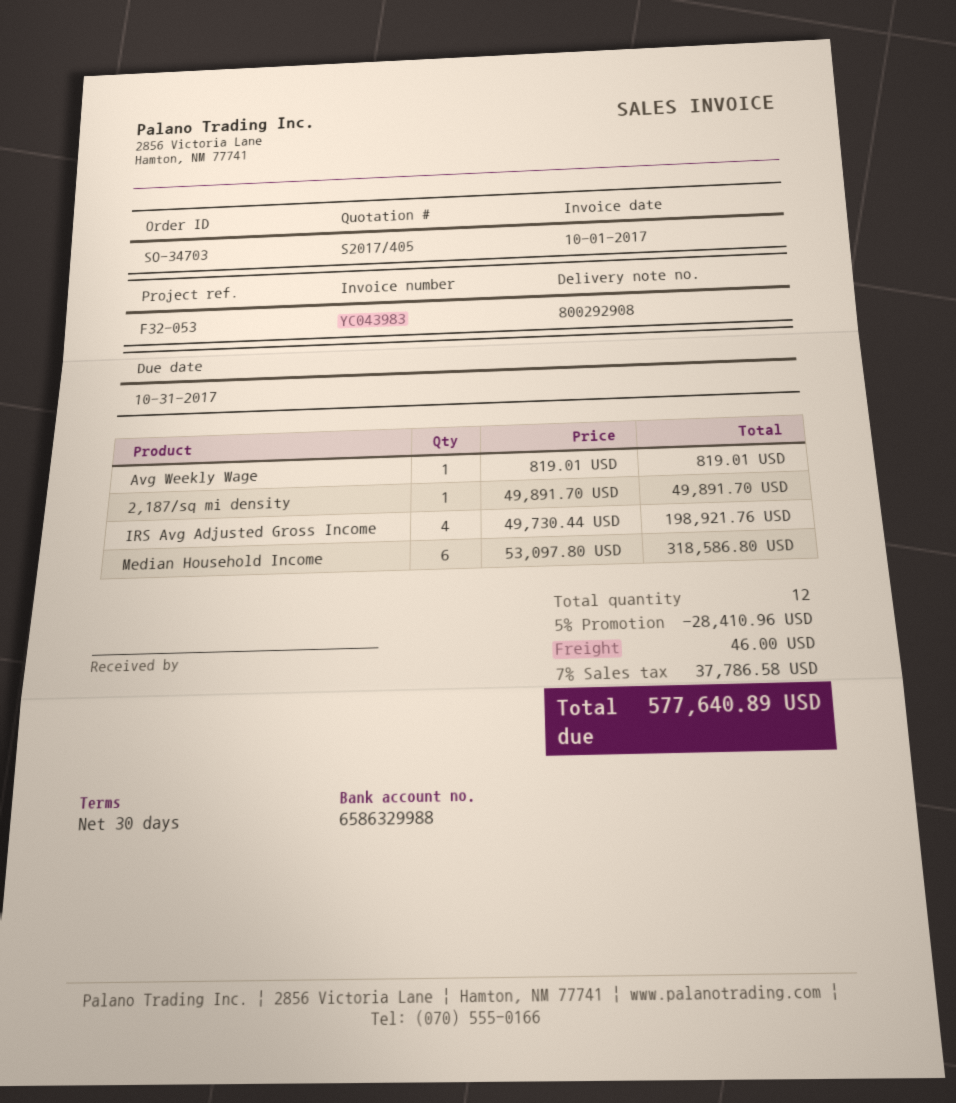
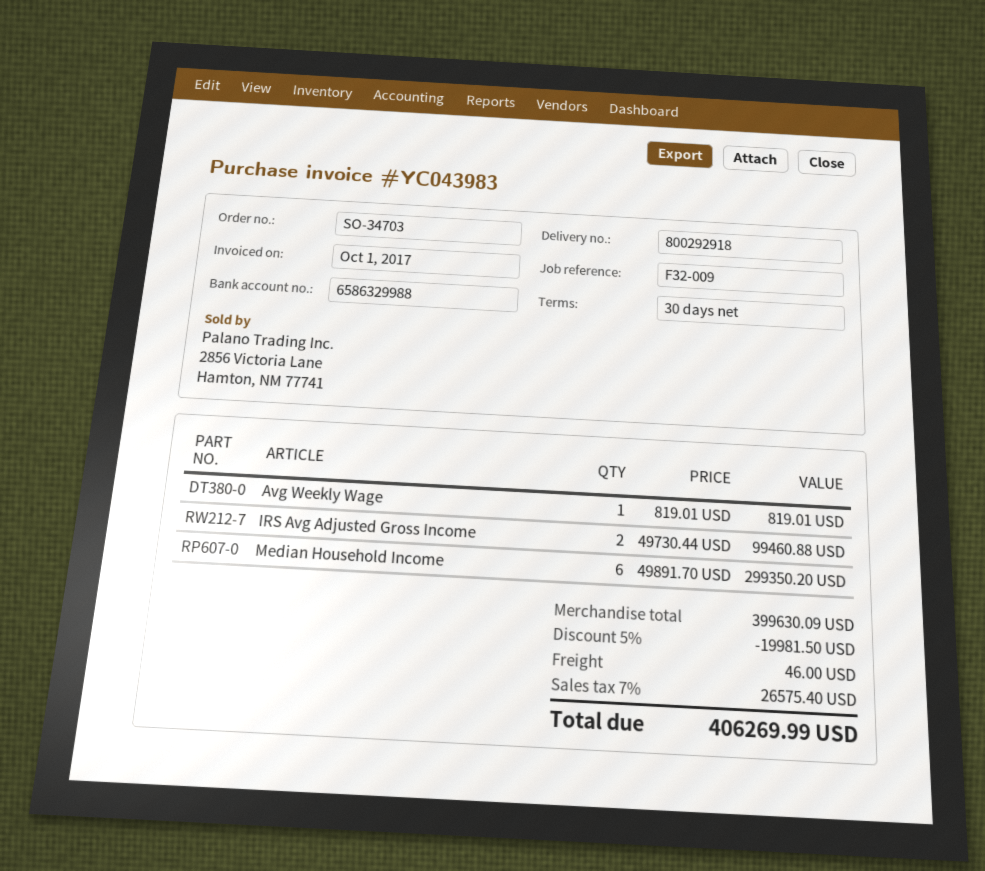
delivery note number: 800292908 -> 800292918
reference: F32-053 -> F32-009
2,187/sq mi density: 1 x 49891.70 = 49891.70 -> none
IRS Avg Adjusted Gross Income: 4 x 49730.44 = 198921.76 -> 2 x 49730.44 = 99460.88
Median Household Income: 6 x 53097.80 = 318586.80 -> 6 x 49891.70 = 299350.20
discount: 5% = 28410.96 -> 5% = 19981.50
tax: 7% = 37786.58 -> 7% = 26575.40
total: 577640.89 -> 406269.99

